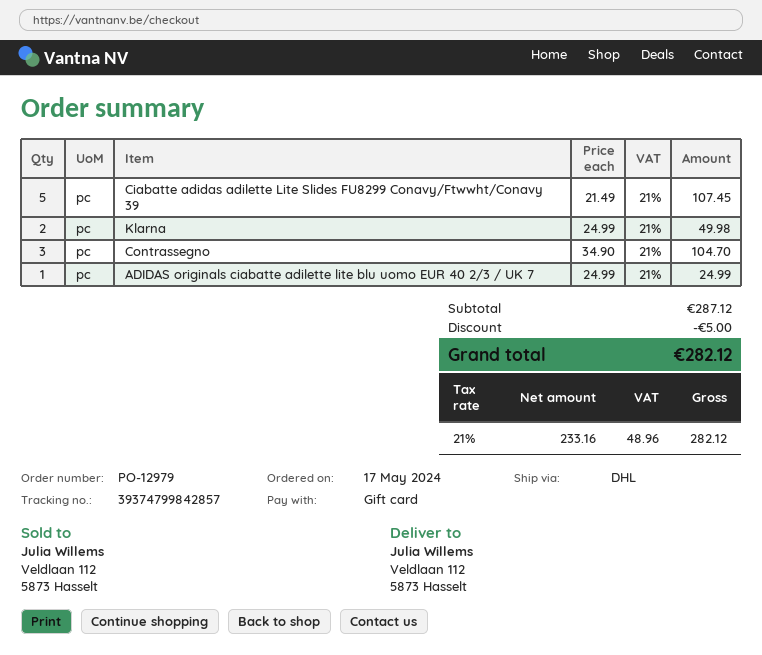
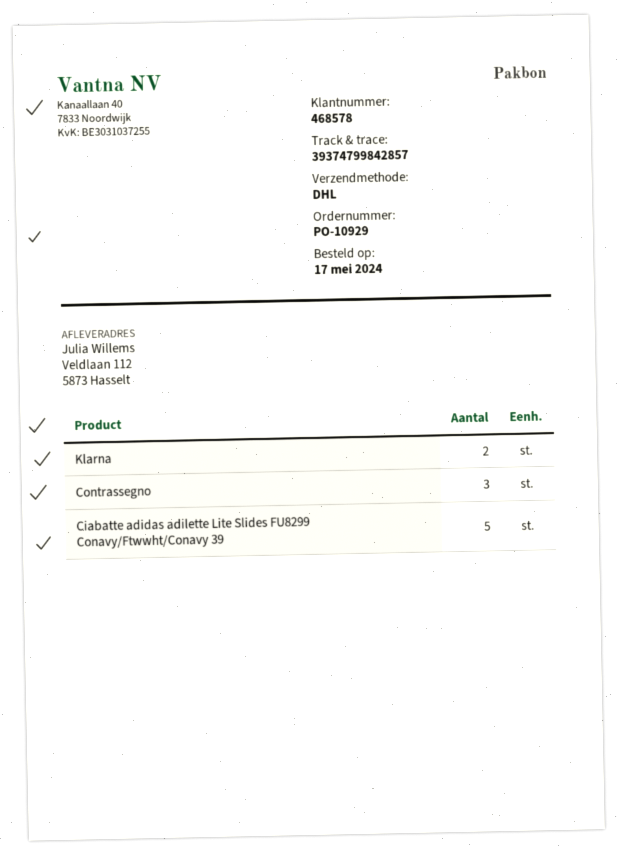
order number: PO-12979 -> PO-10929
ADIDAS originals ciabatte adilette lite blu uomo EUR 40 2/3 / UK 7: 1 -> none

